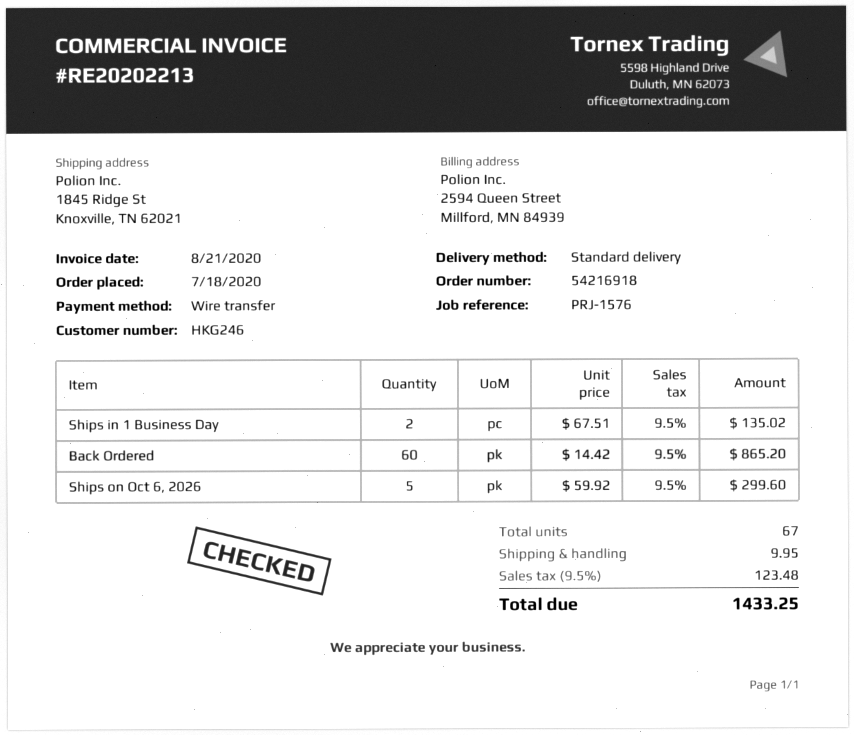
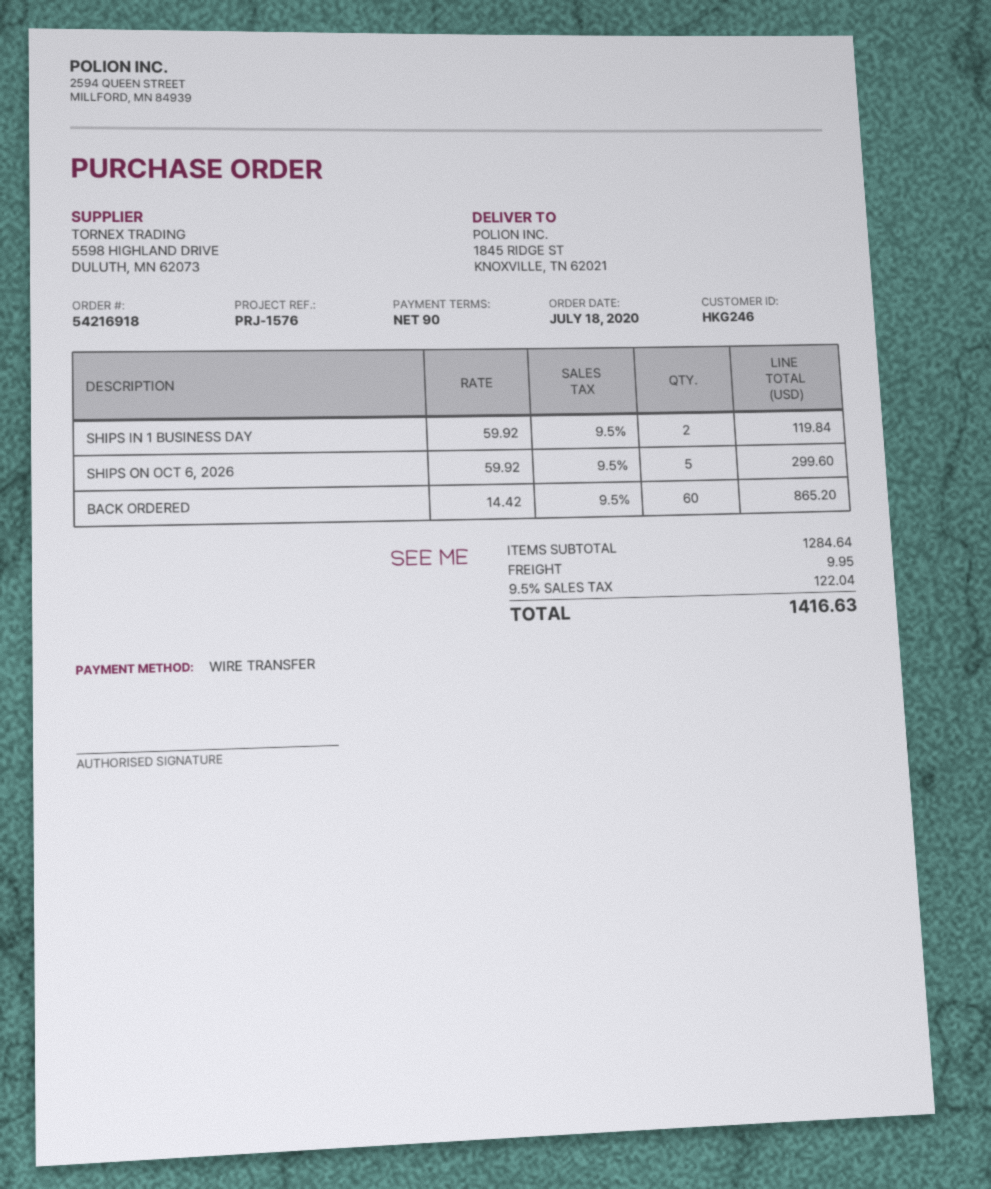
Ships in 1 Business Day: 2 x 67.51 = 135.02 -> 2 x 59.92 = 119.84
tax: 9.5% = 123.48 -> 9.5% = 122.04
total: 1433.25 -> 1416.63

